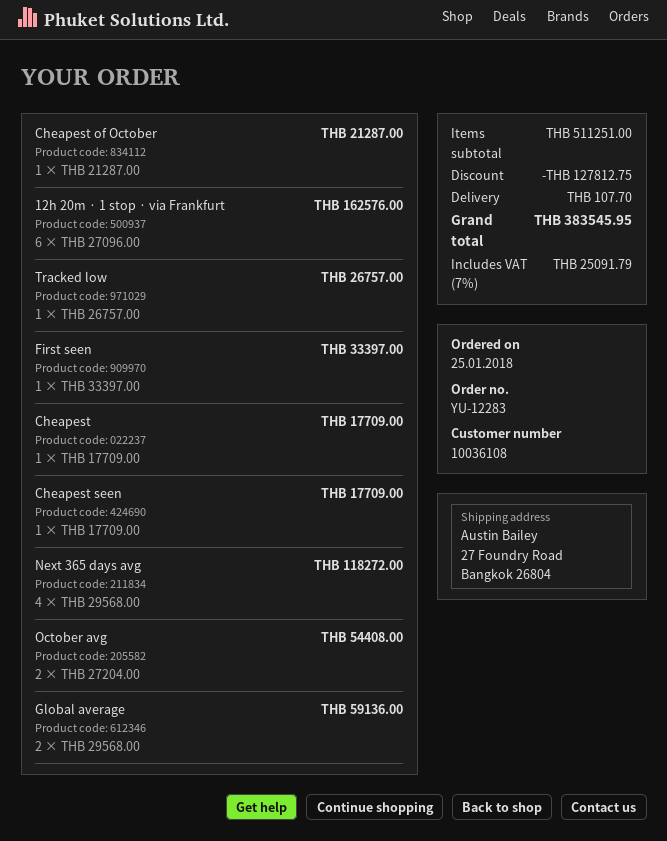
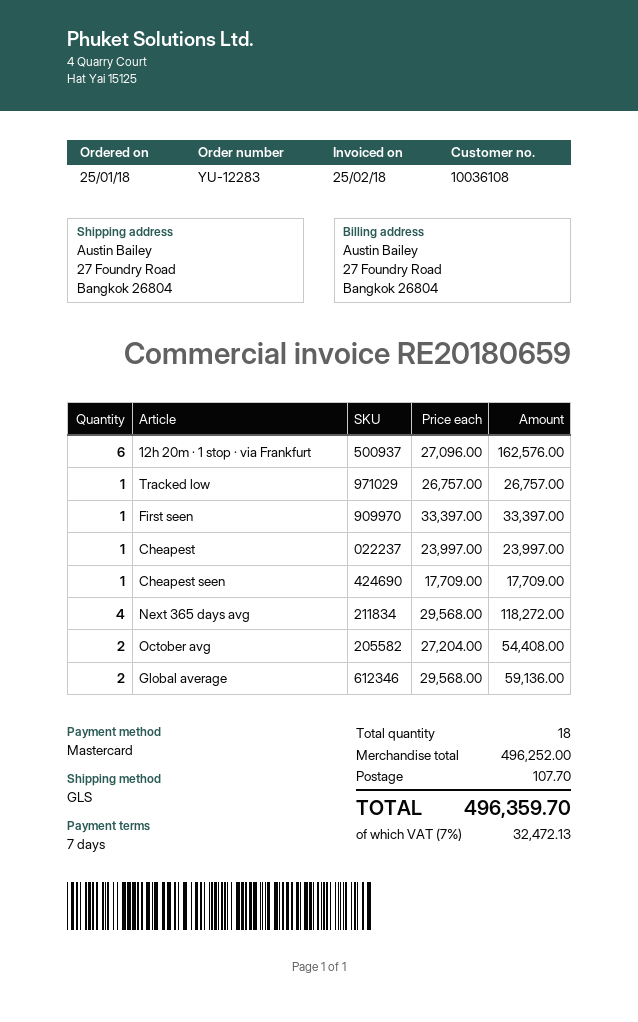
Cheapest of October: 1 x 21287.00 = 21287.00 -> none
Cheapest: 1 x 17709.00 = 17709.00 -> 1 x 23997.00 = 23997.00
subtotal: 511251.00 -> 496252.00
discount: 127812.75 -> none
tax: 7% = 25091.79 -> 7% = 32472.13
total: 383545.95 -> 496359.70

